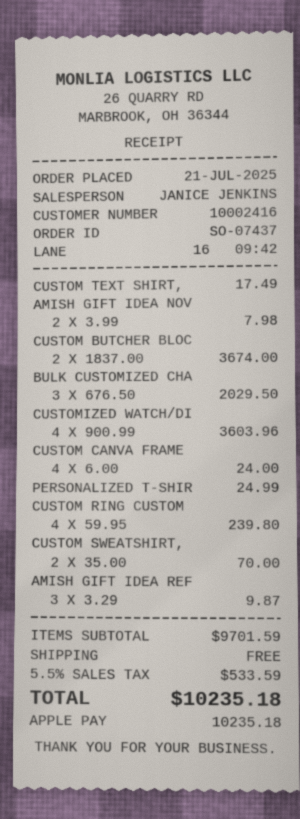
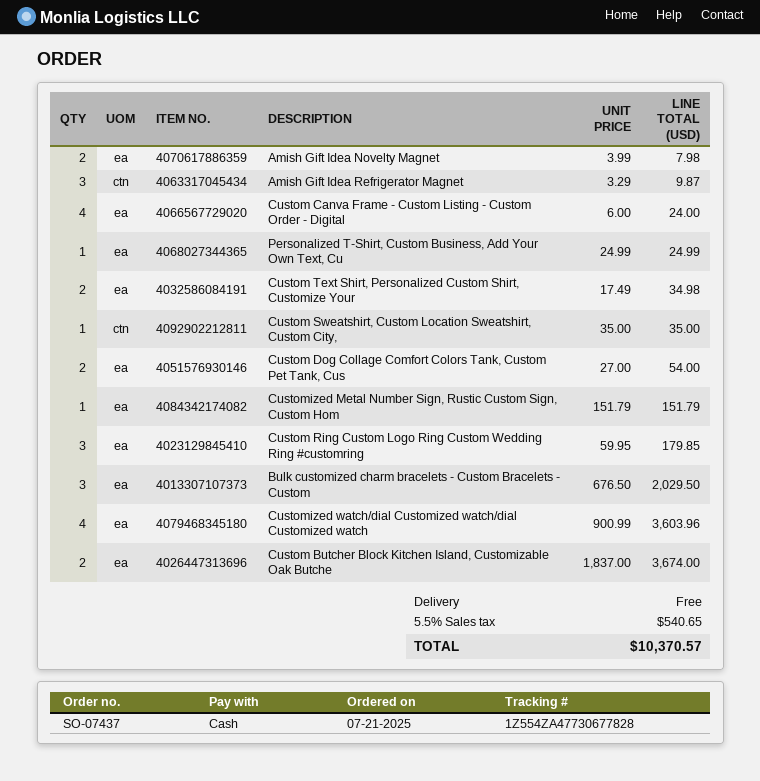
payment method: Apple Pay -> cash
CUSTOM TEXT SHIRT,: 1 x 17.49 = 17.49 -> 2 x 17.49 = 34.98
CUSTOM RING CUSTOM: 4 x 59.95 = 239.80 -> 3 x 59.95 = 179.85
CUSTOM SWEATSHIRT,: 2 x 35.00 = 70.00 -> 1 x 35.00 = 35.00
Custom Dog Collage Comfort Colors Tank, Custom Pet Tank, Cus: none -> 2 x 27.00 = 54.00
Customized Metal Number Sign, Rustic Custom Sign, Custom Hom: none -> 1 x 151.79 = 151.79
tax: 5.5% = 533.59 -> 5.5% = 540.65
total: 10235.18 -> 10370.57

